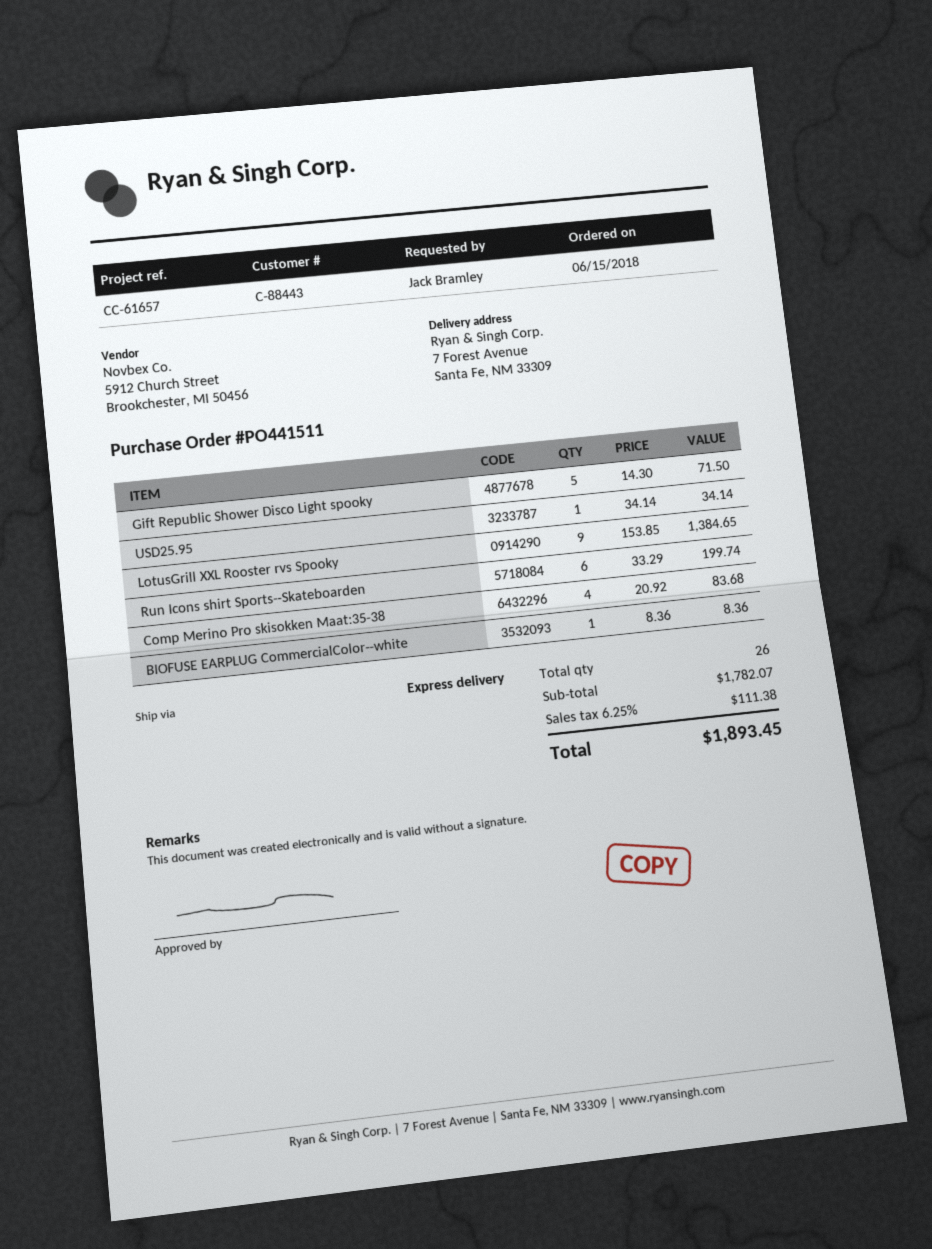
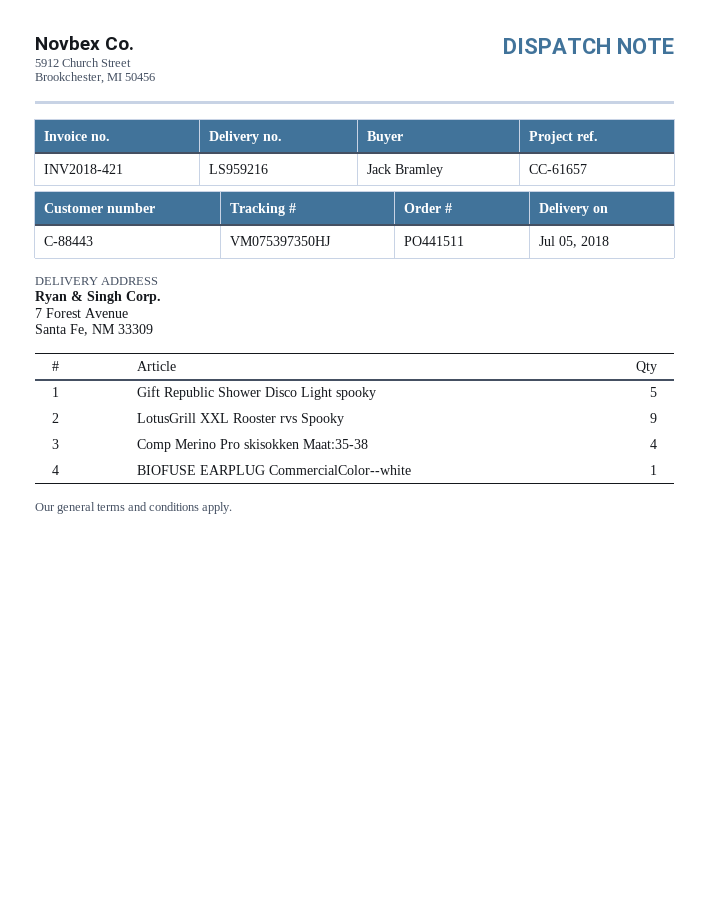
USD25.95: 1 -> none
Run Icons shirt Sports--Skateboarden: 6 -> none

